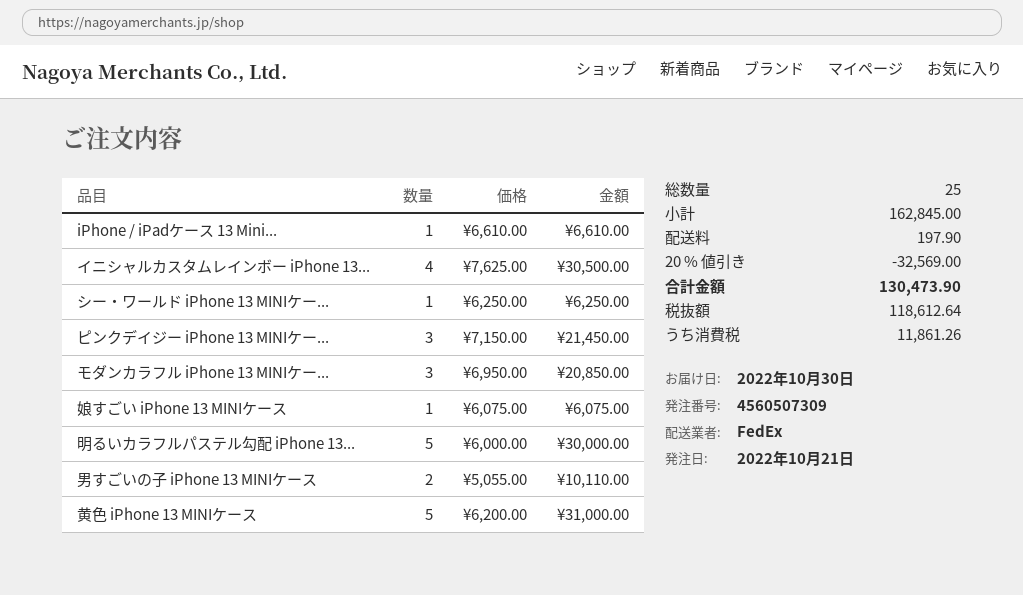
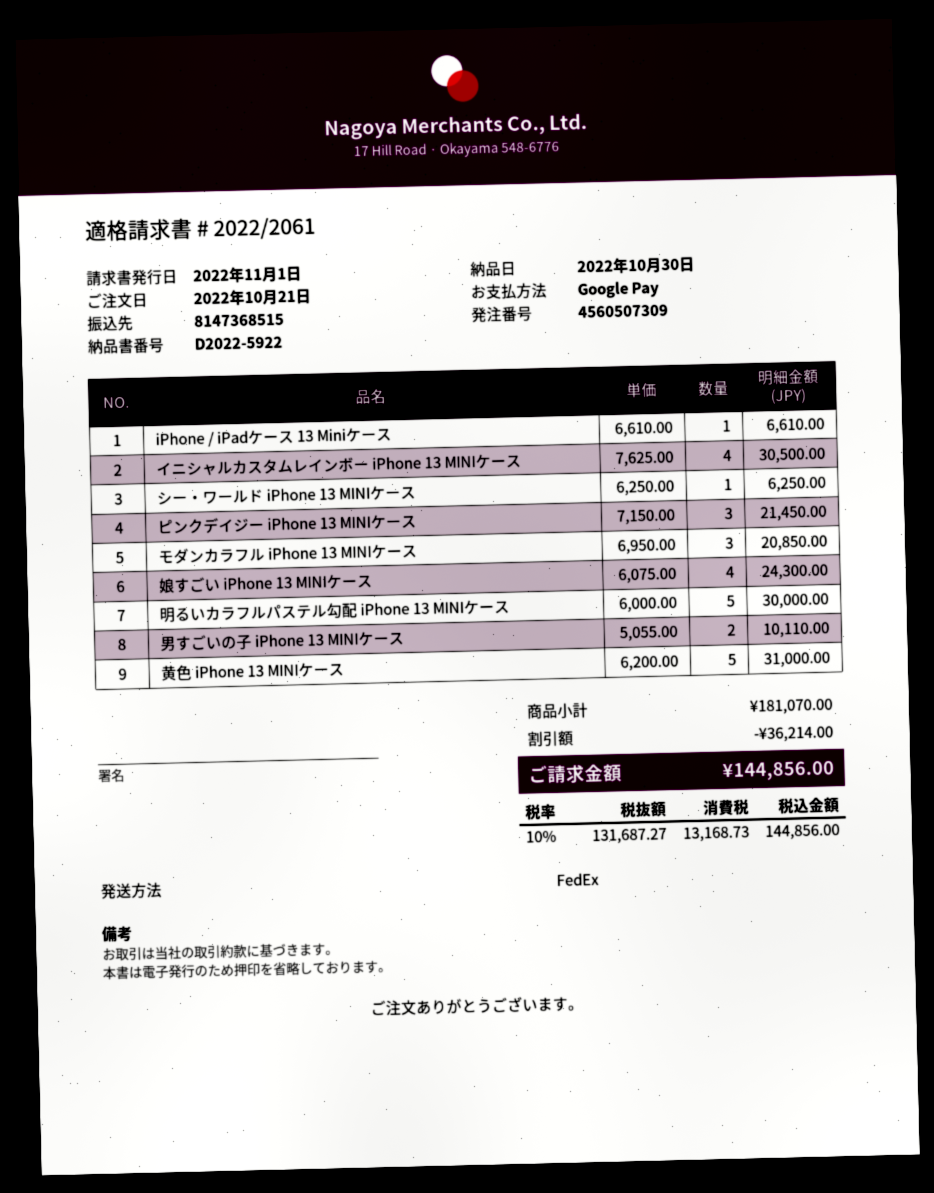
娘すごい iPhone 13 MINIケース: 1 x 6075.00 = 6075.00 -> 4 x 6075.00 = 24300.00
subtotal: 162845.00 -> 181070.00
discount: 32569.00 -> 36214.00
shipping: 197.90 -> none
net: 118612.64 -> 131687.27
tax: 11861.26 -> 13168.73
total: 130473.90 -> 144856.00

